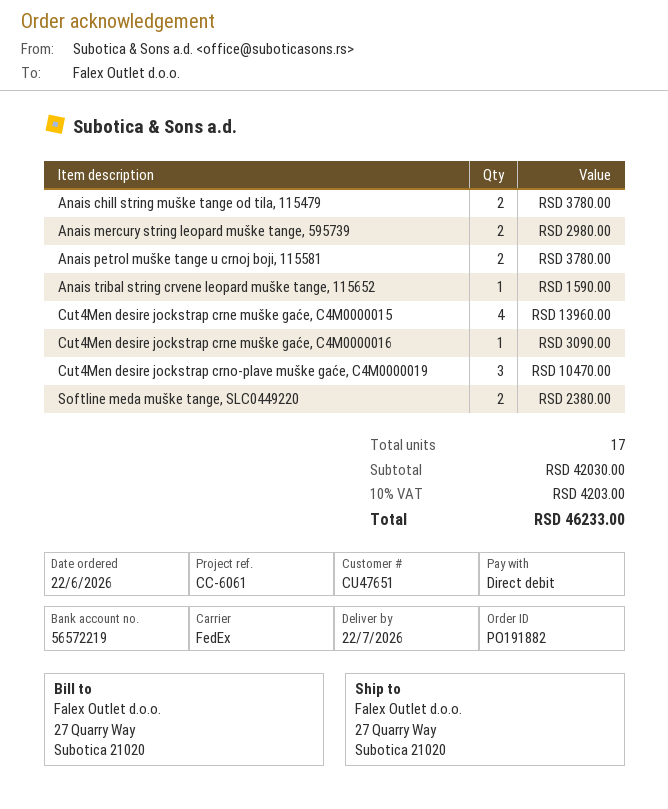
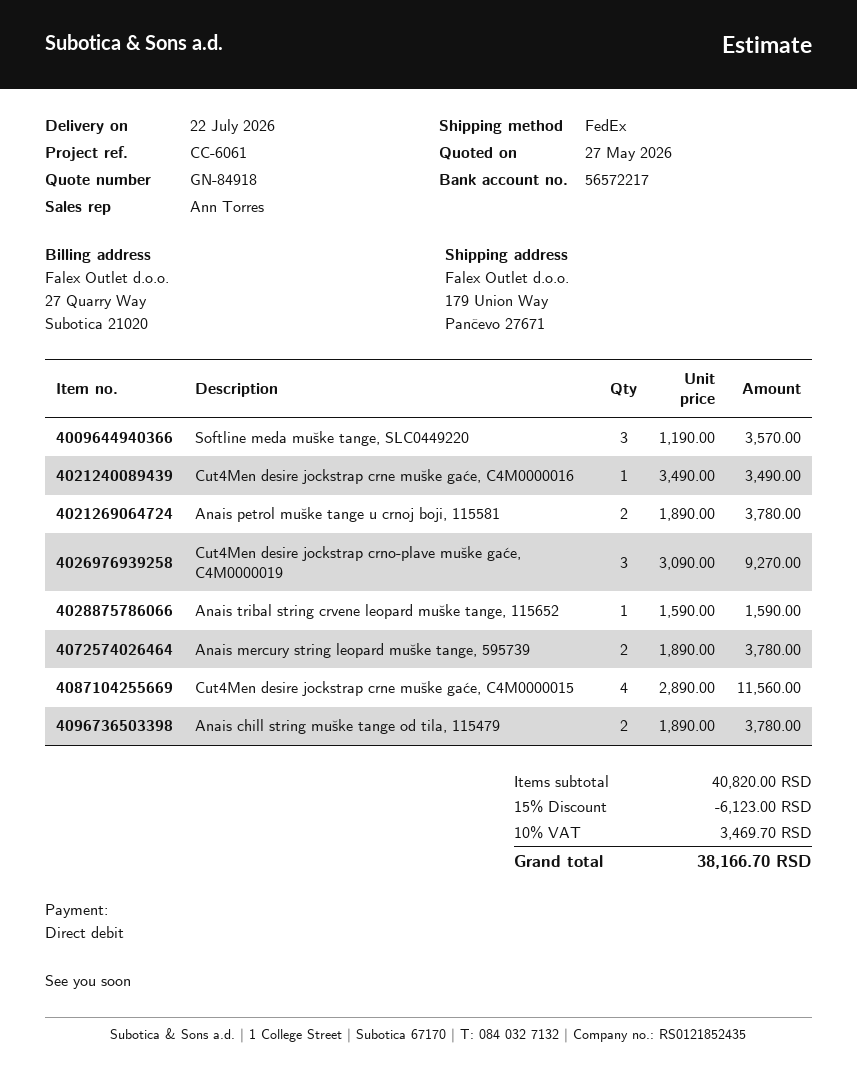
bank account: 56572219 -> 56572217
ship to: 27 Quarry Way, Subotica 21020 -> 179 Union Way, Pančevo 27671
Anais mercury string leopard muške tange, 595739: 2 for 2980.00 -> 2 for 3780.00
Cut4Men desire jockstrap crne muške gaće, C4M0000015: 4 for 13960.00 -> 4 for 11560.00
Cut4Men desire jockstrap crne muške gaće, C4M0000016: 1 for 3090.00 -> 1 for 3490.00
Cut4Men desire jockstrap crno-plave muške gaće, C4M0000019: 3 for 10470.00 -> 3 for 9270.00
Softline meda muške tange, SLC0449220: 2 for 2380.00 -> 3 for 3570.00
subtotal: 42030.00 -> 40820.00
discount: none -> 15% = 6123.00
tax: 10% = 4203.00 -> 10% = 3469.70
total: 46233.00 -> 38166.70

